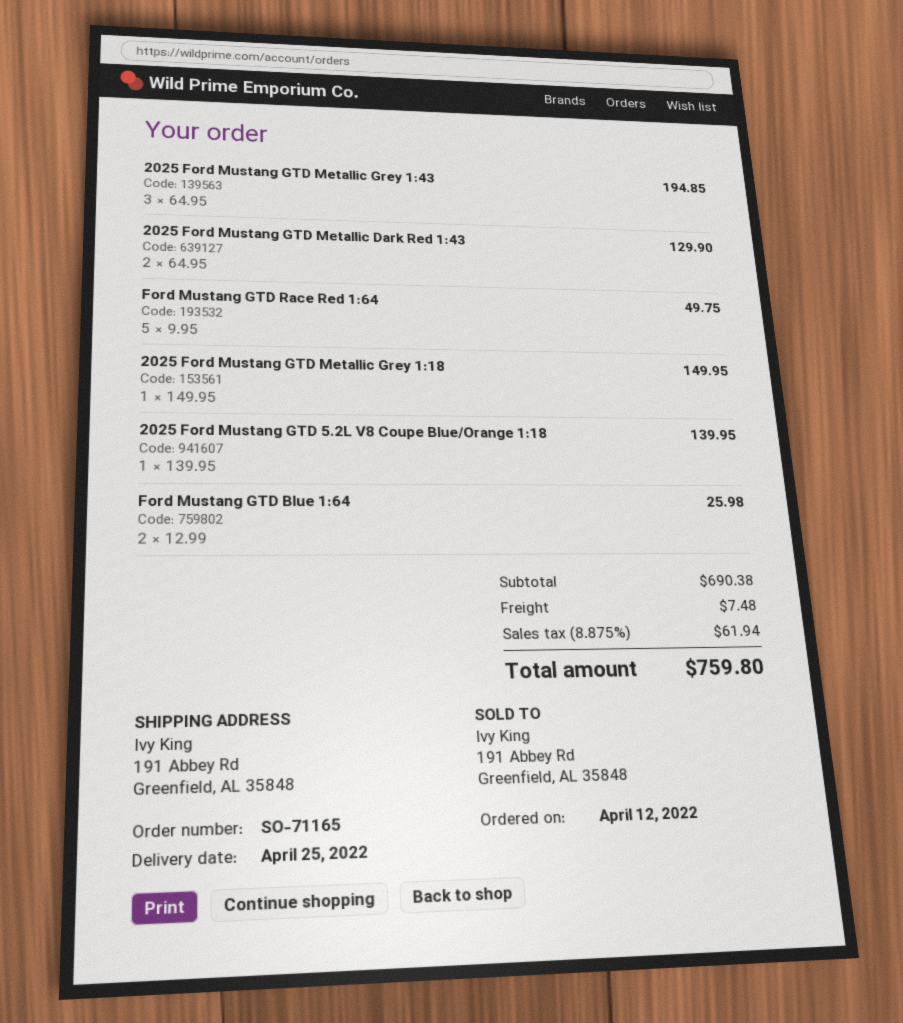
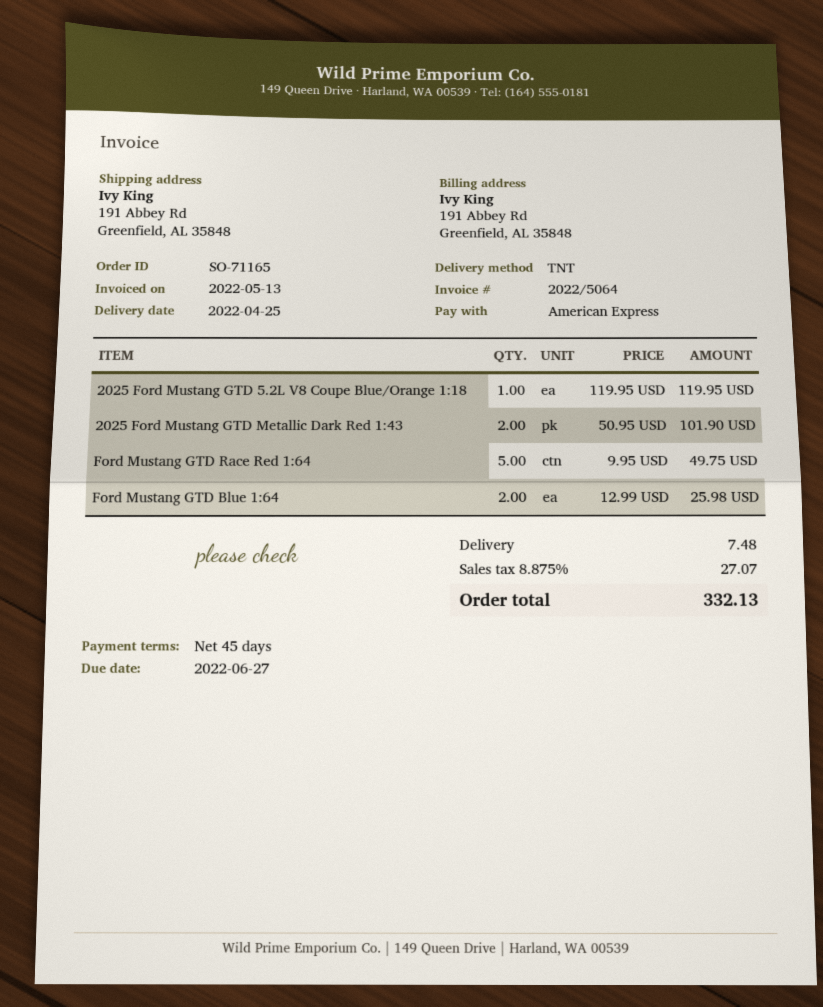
2025 Ford Mustang GTD Metallic Grey 1:43: 3 x 64.95 = 194.85 -> none
2025 Ford Mustang GTD Metallic Dark Red 1:43: 2 x 64.95 = 129.90 -> 2 x 50.95 = 101.90
2025 Ford Mustang GTD Metallic Grey 1:18: 1 x 149.95 = 149.95 -> none
2025 Ford Mustang GTD 5.2L V8 Coupe Blue/Orange 1:18: 1 x 139.95 = 139.95 -> 1 x 119.95 = 119.95
tax: 8.875% = 61.94 -> 8.875% = 27.07
total: 759.80 -> 332.13

